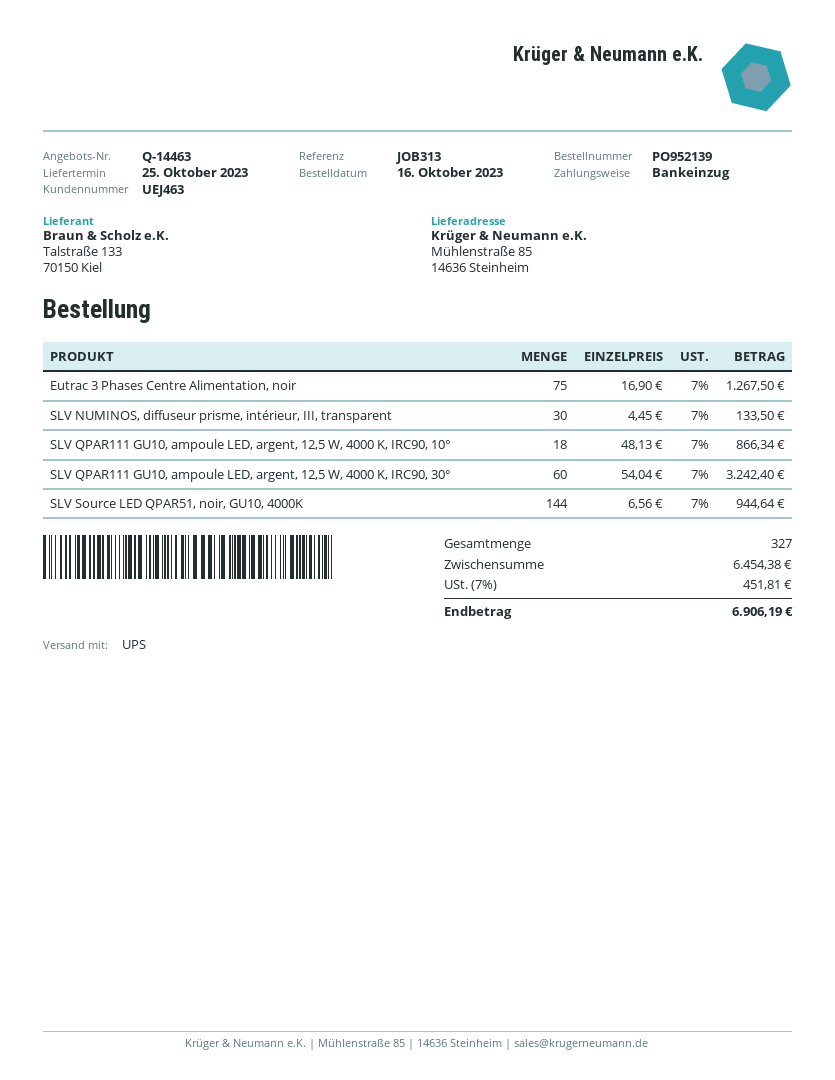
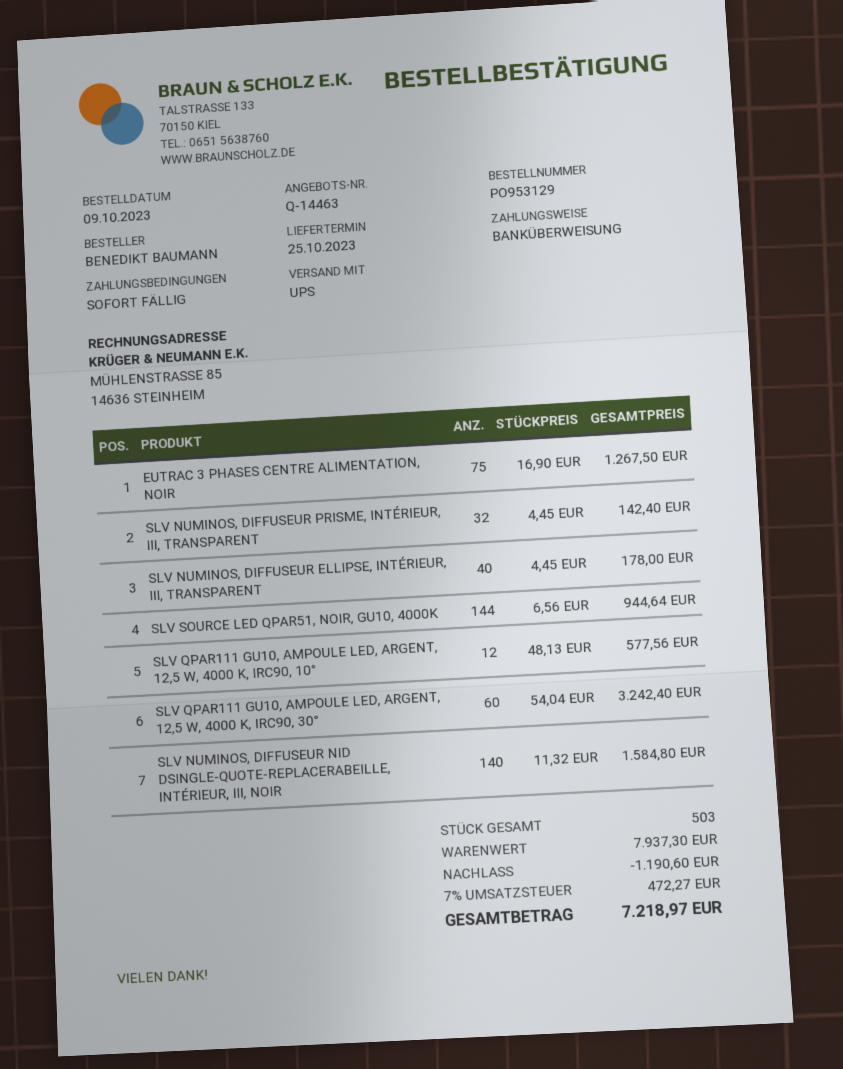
order number: PO952139 -> PO953129
order date: 2023-10-16 -> 2023-10-09
payment method: direct debit -> bank transfer
SLV NUMINOS, diffuseur prisme, intérieur, III, transparent: 30 x 4.45 = 133.50 -> 32 x 4.45 = 142.40
SLV QPAR111 GU10, ampoule LED, argent, 12,5 W, 4000 K, IRC90, 10°: 18 x 48.13 = 866.34 -> 12 x 48.13 = 577.56
SLV NUMINOS, DIFFUSEUR ELLIPSE, INTÉRIEUR, III, TRANSPARENT: none -> 40 x 4.45 = 178.00
SLV NUMINOS, DIFFUSEUR NID DSINGLE-QUOTE-REPLACERABEILLE, INTÉRIEUR, III, NOIR: none -> 140 x 11.32 = 1584.80
total quantity: 327 -> 503
subtotal: 6454.38 -> 7937.30
discount: none -> 1190.60
tax: 7% = 451.81 -> 7% = 472.27
total: 6906.19 -> 7218.97

